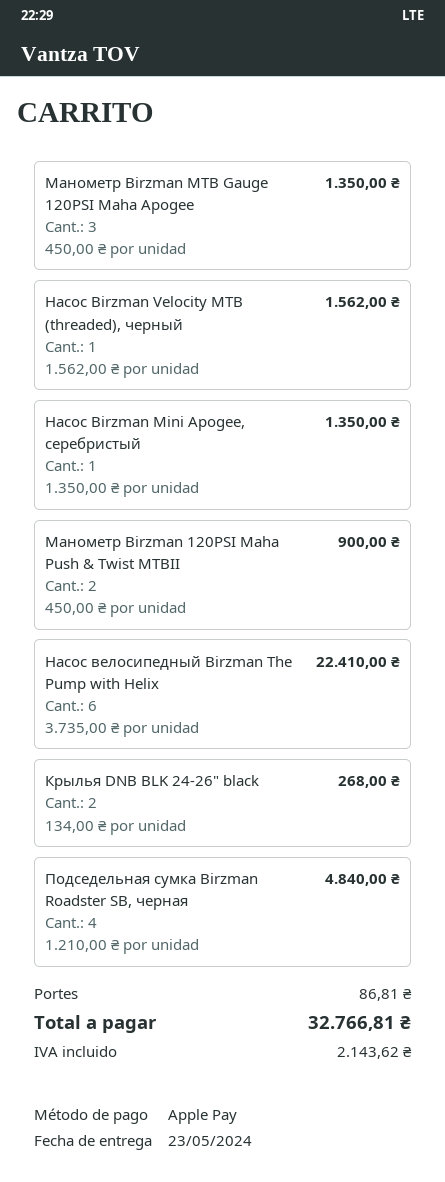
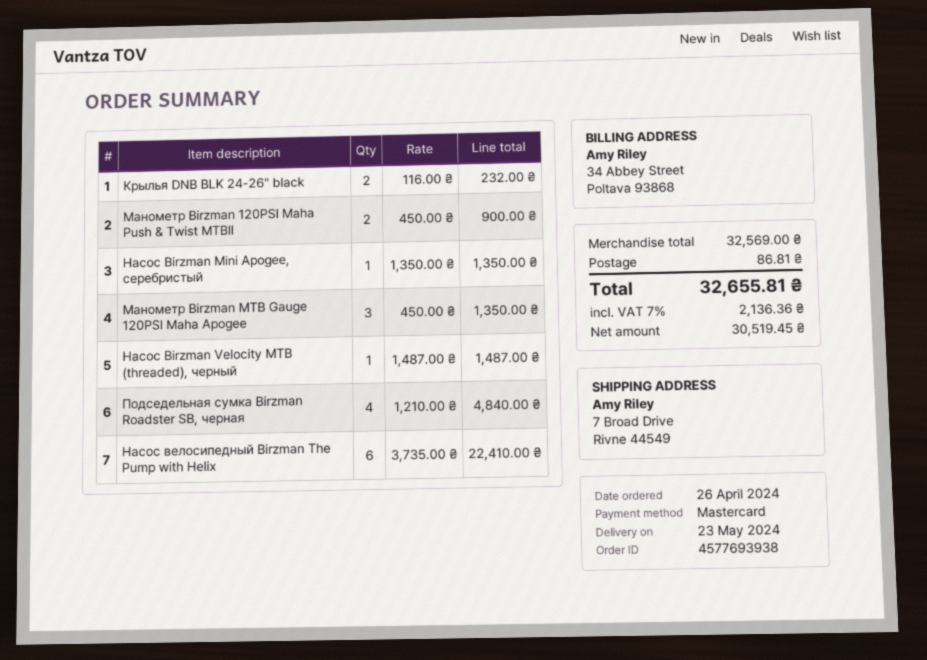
payment method: Apple Pay -> Mastercard
Насос Birzman Velocity MTB (threaded), черный: 1 x 1562.00 = 1562.00 -> 1 x 1487.00 = 1487.00
Крылья DNB BLK 24-26" black: 2 x 134.00 = 268.00 -> 2 x 116.00 = 232.00
tax: 2143.62 -> 2136.36
total: 32766.81 -> 32655.81

